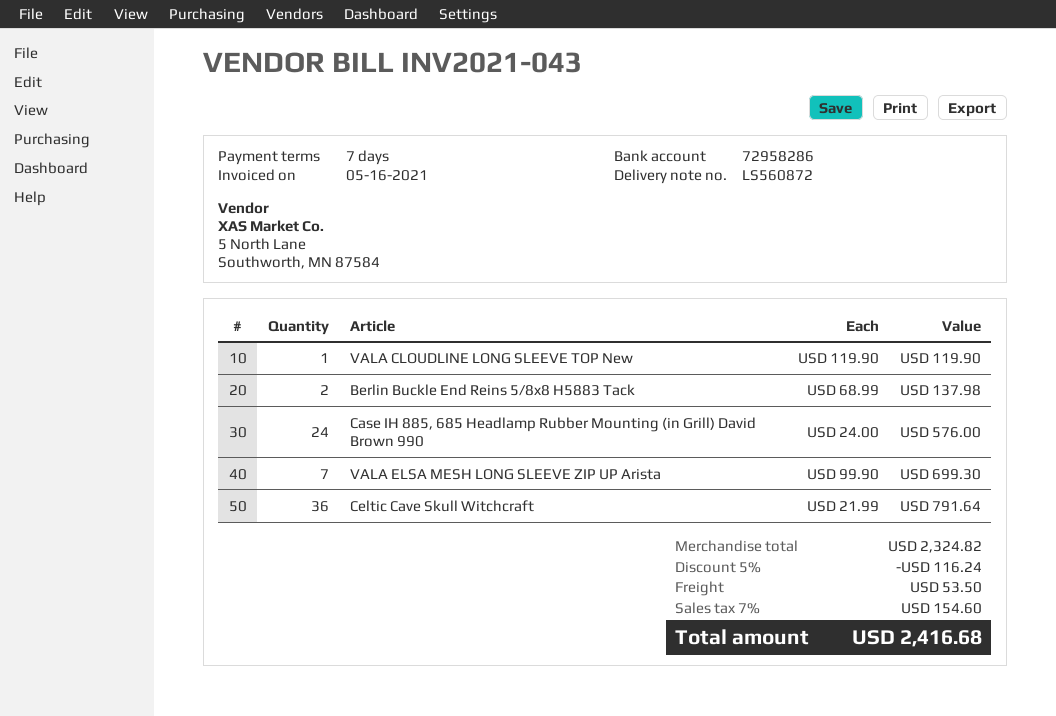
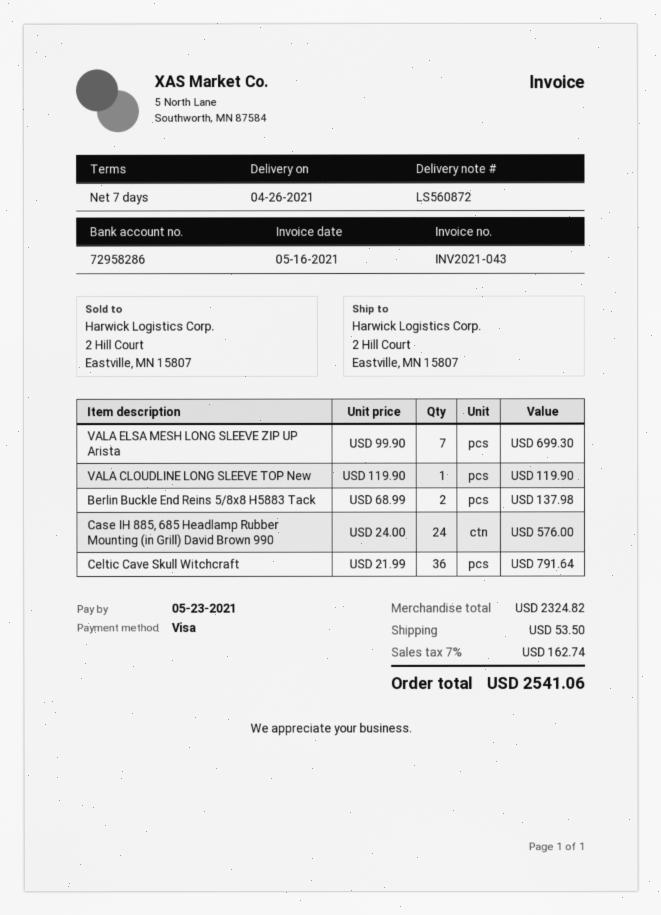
discount: 5% = 116.24 -> none
tax: 7% = 154.60 -> 7% = 162.74
total: 2416.68 -> 2541.06

